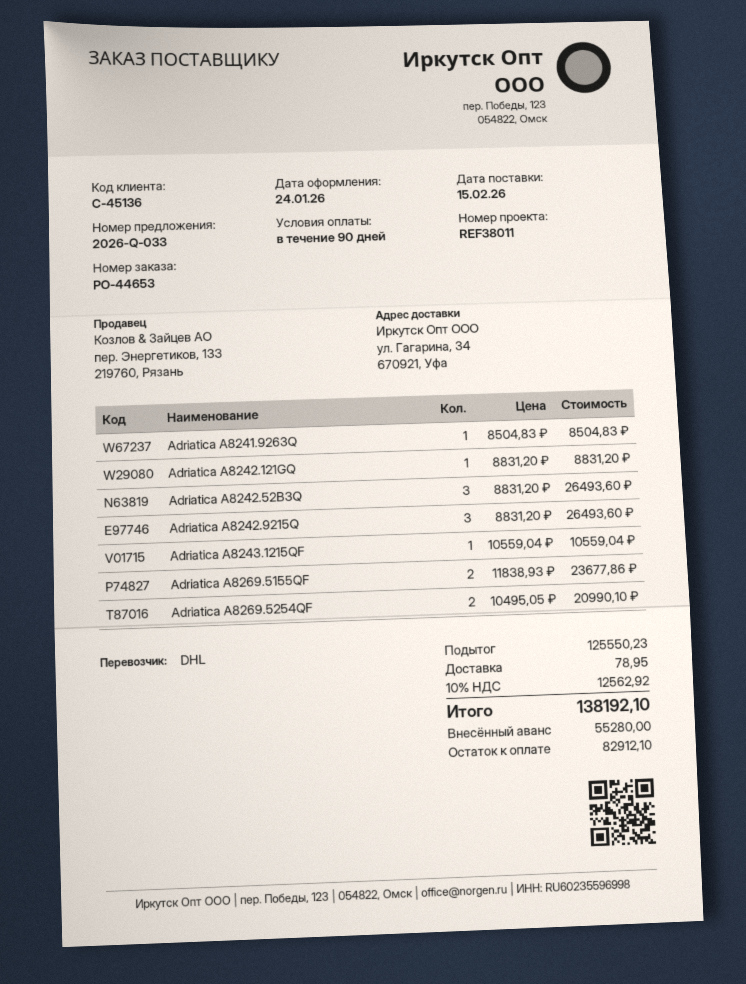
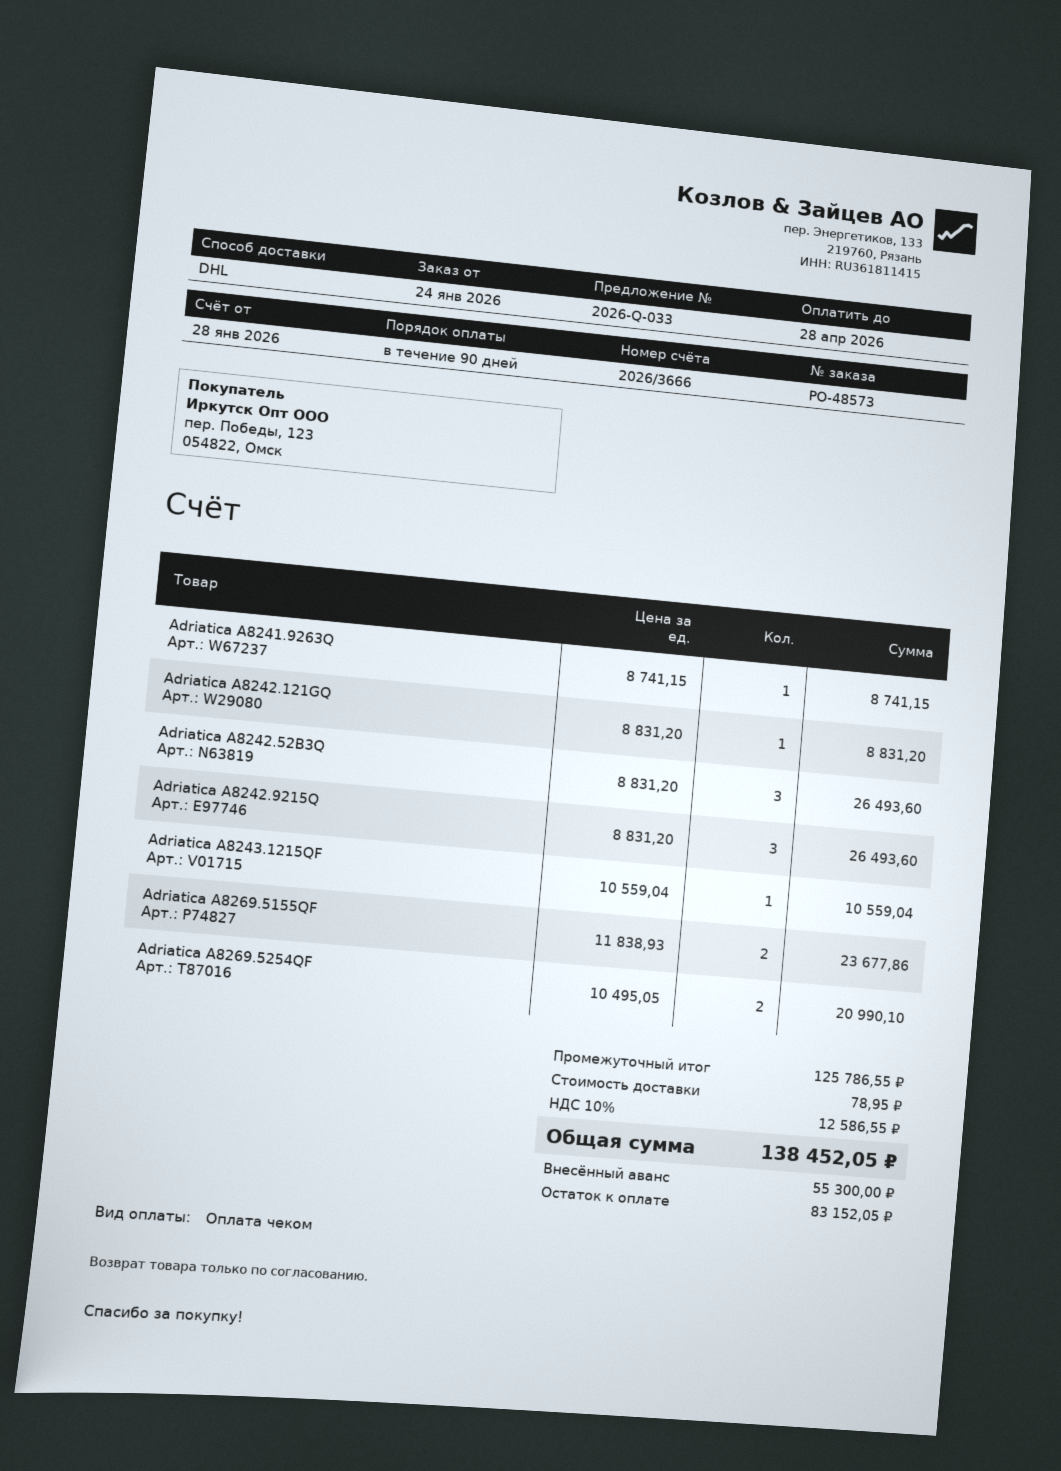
order number: PO-44653 -> PO-48573
Adriatica A8241.9263Q: 1 x 8504.83 = 8504.83 -> 1 x 8741.15 = 8741.15
subtotal: 125550.23 -> 125786.55
tax: 10% = 12562.92 -> 10% = 12586.55
total: 138192.10 -> 138452.05
deposit: 55280.00 -> 55300.00
balance: 82912.10 -> 83152.05

